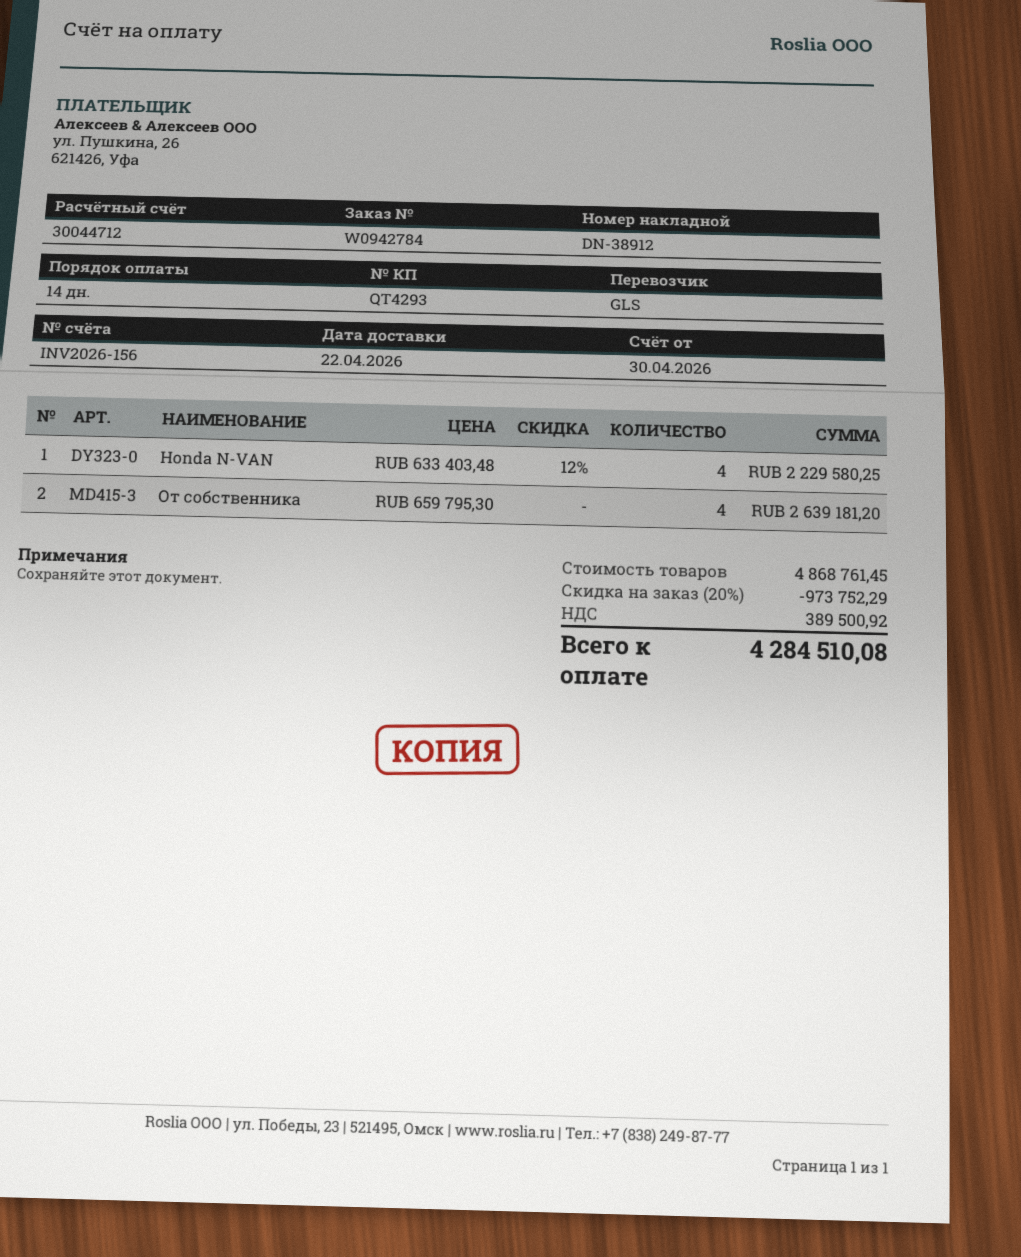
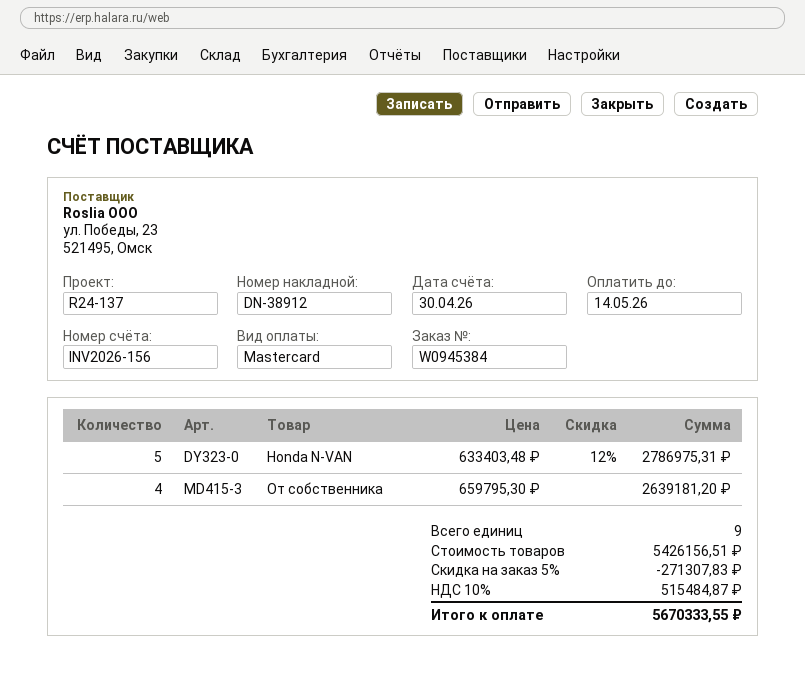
order number: W0942784 -> W0945384
Honda N-VAN: 4 x 633403.48 - 12% = 2229580.25 -> 5 x 633403.48 - 12% = 2786975.31
subtotal: 4868761.45 -> 5426156.51
discount: 20% = 973752.29 -> 5% = 271307.83
tax: 389500.92 -> 515484.87
total: 4284510.08 -> 5670333.55

